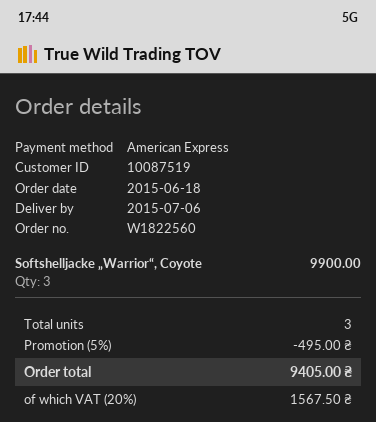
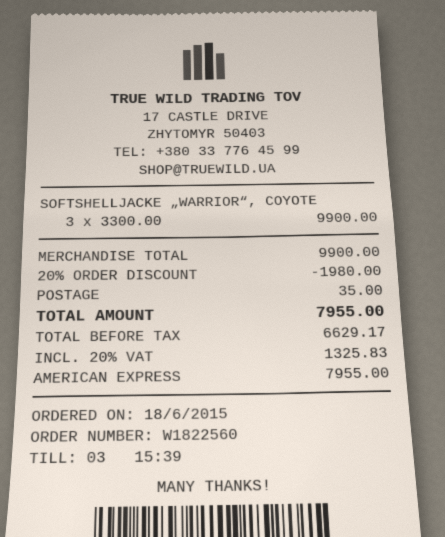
discount: 5% = 495.00 -> 20% = 1980.00
shipping: none -> 35.00
tax: 20% = 1567.50 -> 20% = 1325.83
total: 9405.00 -> 7955.00

